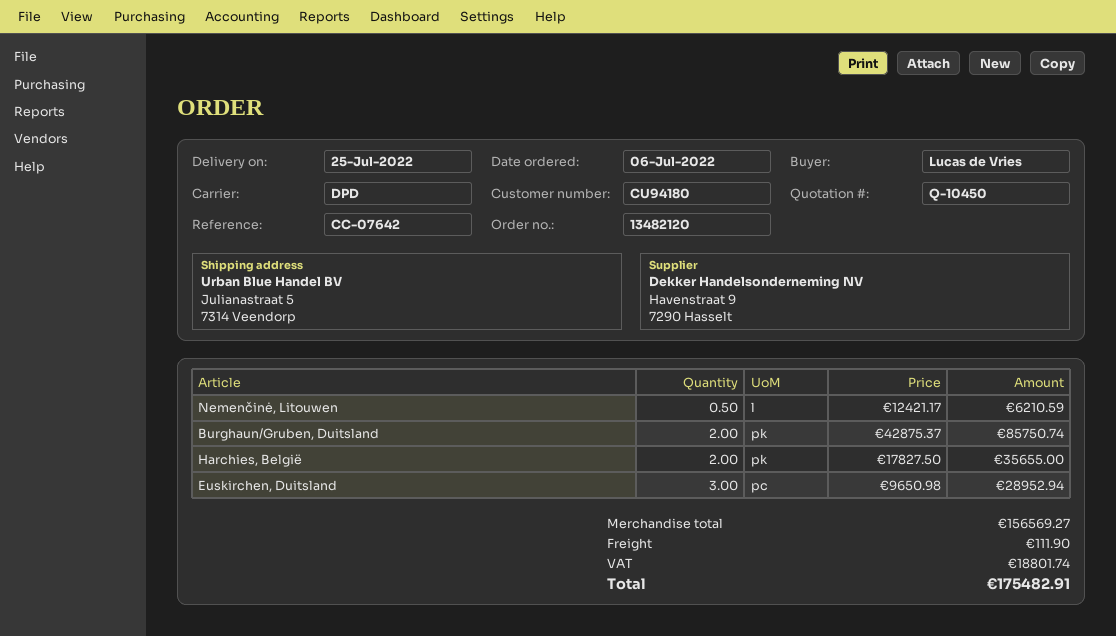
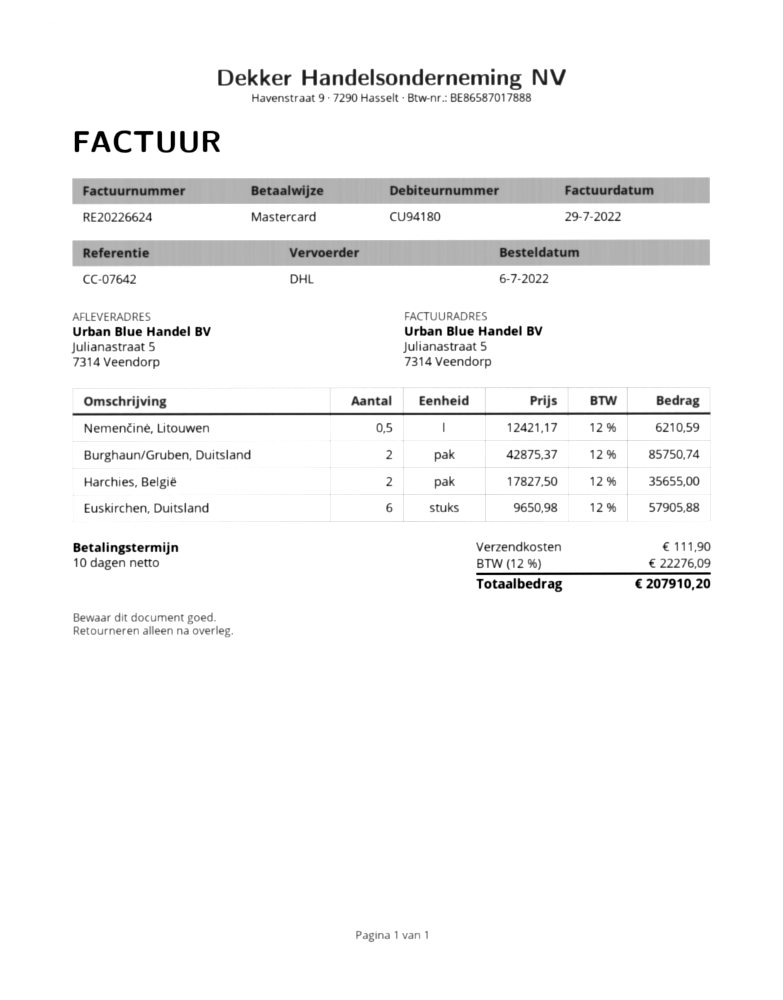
shipping method: DPD -> DHL
Euskirchen, Duitsland: 3 x 9650.98 = 28952.94 -> 6 x 9650.98 = 57905.88
tax: 18801.74 -> 22276.09
total: 175482.91 -> 207910.20

